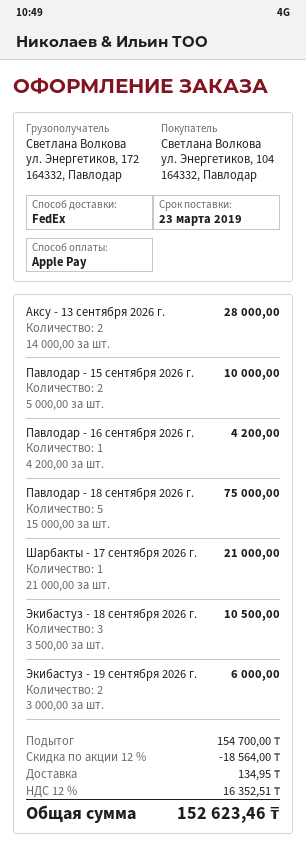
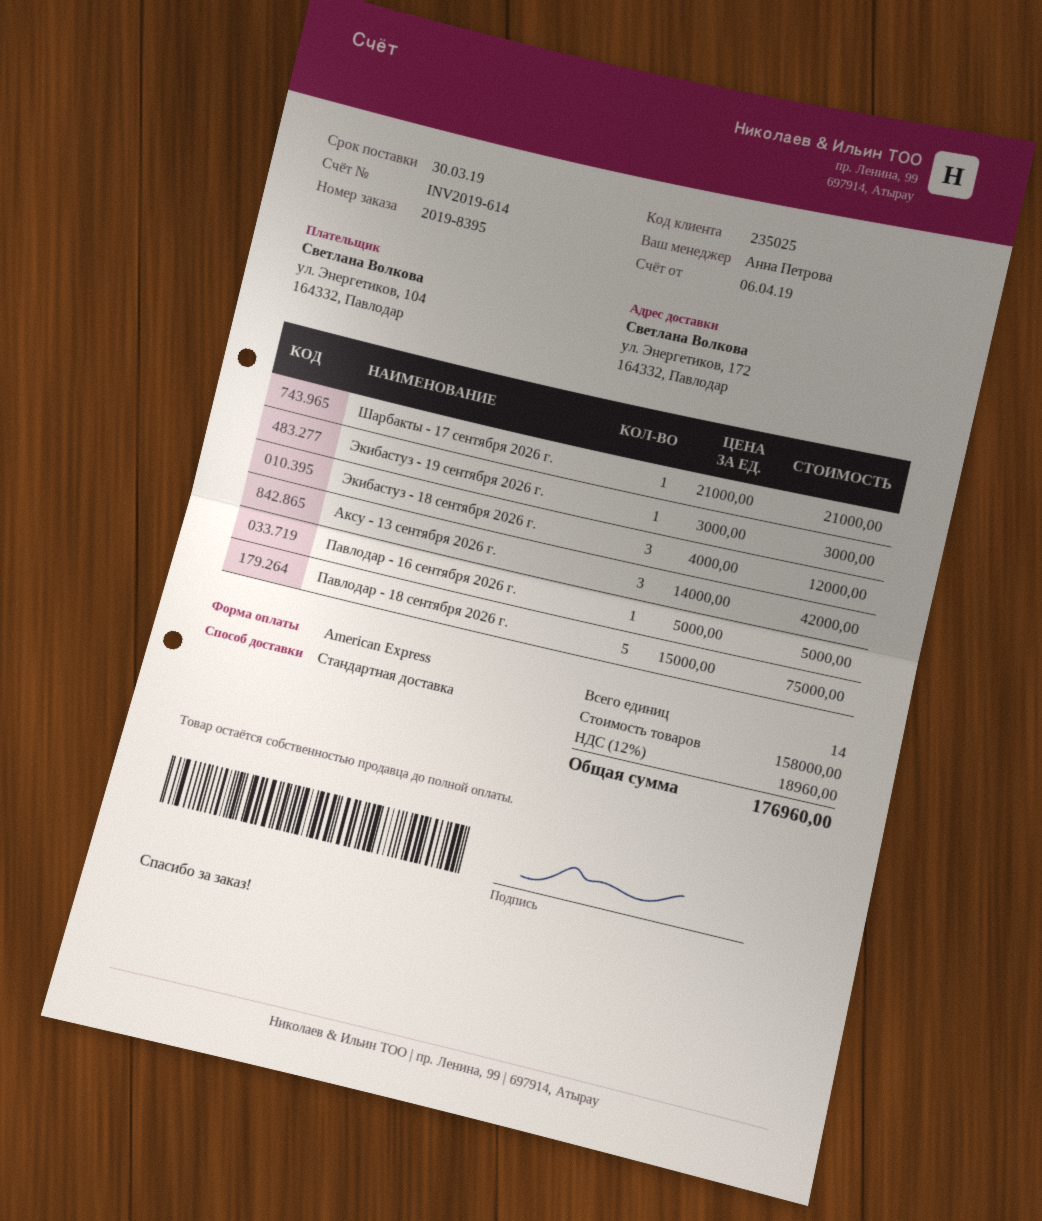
delivery date: 2019-03-23 -> 2019-03-30
payment method: Apple Pay -> American Express
shipping method: FedEx -> standard
Аксу - 13 сентября 2026 г.: 2 x 14000.00 = 28000.00 -> 3 x 14000.00 = 42000.00
Павлодар - 15 сентября 2026 г.: 2 x 5000.00 = 10000.00 -> none
Павлодар - 16 сентября 2026 г.: 1 x 4200.00 = 4200.00 -> 1 x 5000.00 = 5000.00
Экибастуз - 18 сентября 2026 г.: 3 x 3500.00 = 10500.00 -> 3 x 4000.00 = 12000.00
Экибастуз - 19 сентября 2026 г.: 2 x 3000.00 = 6000.00 -> 1 x 3000.00 = 3000.00
subtotal: 154700.00 -> 158000.00
discount: 12% = 18564.00 -> none
shipping: 134.95 -> none
tax: 12% = 16352.51 -> 12% = 18960.00
total: 152623.46 -> 176960.00

